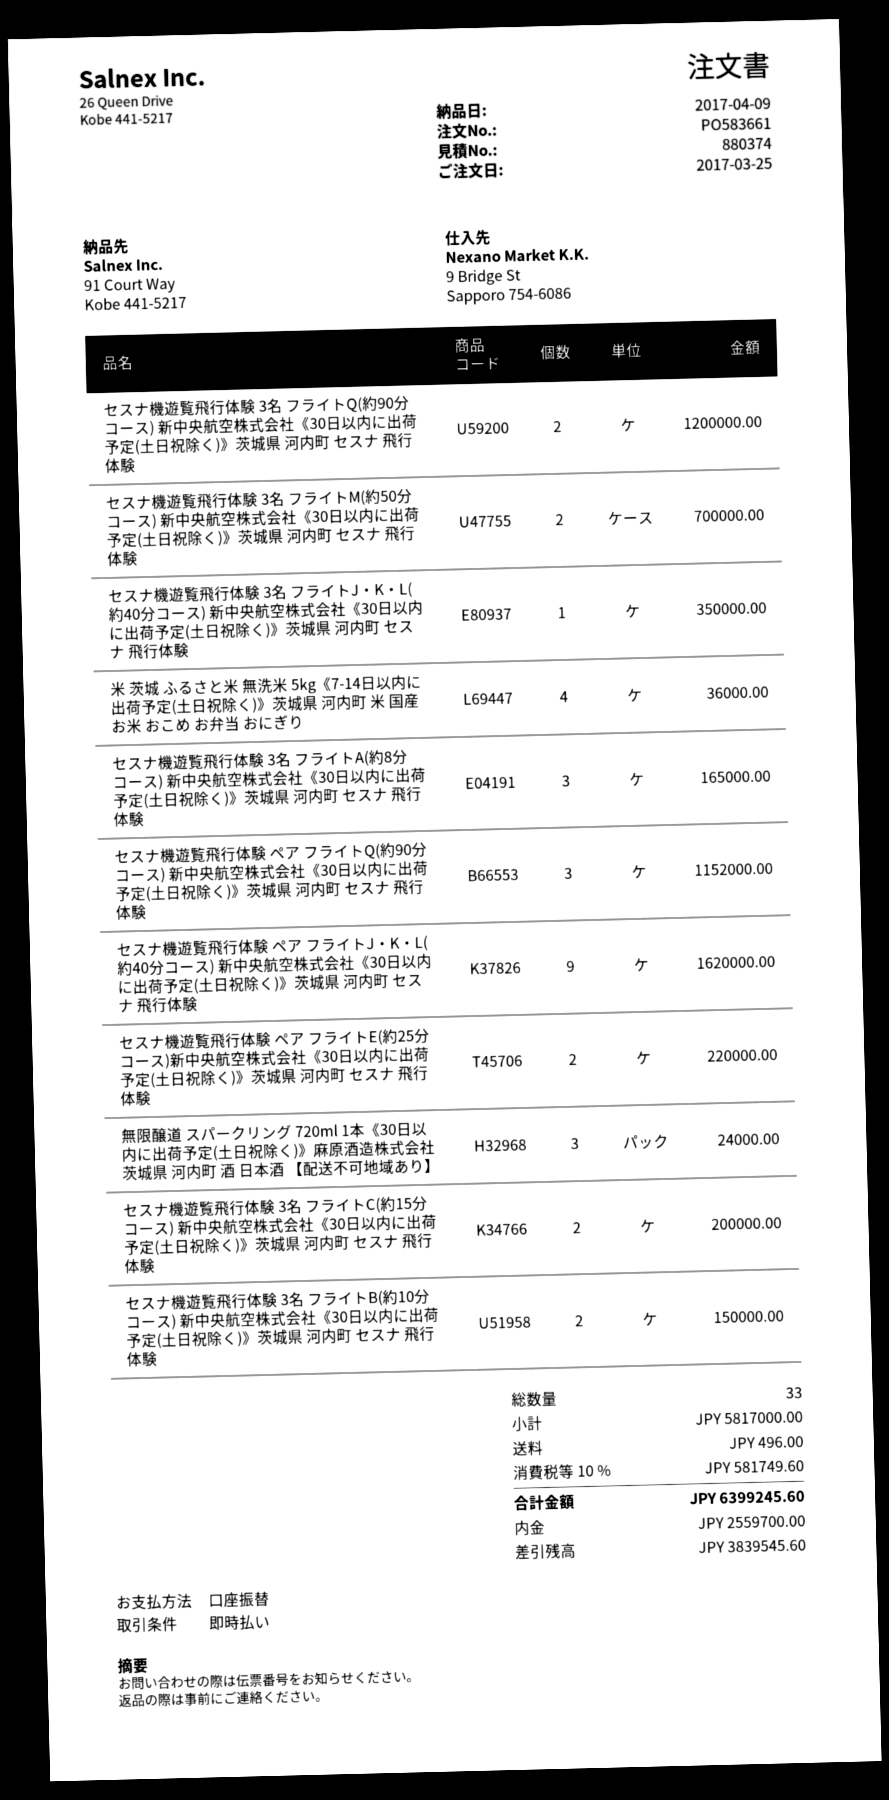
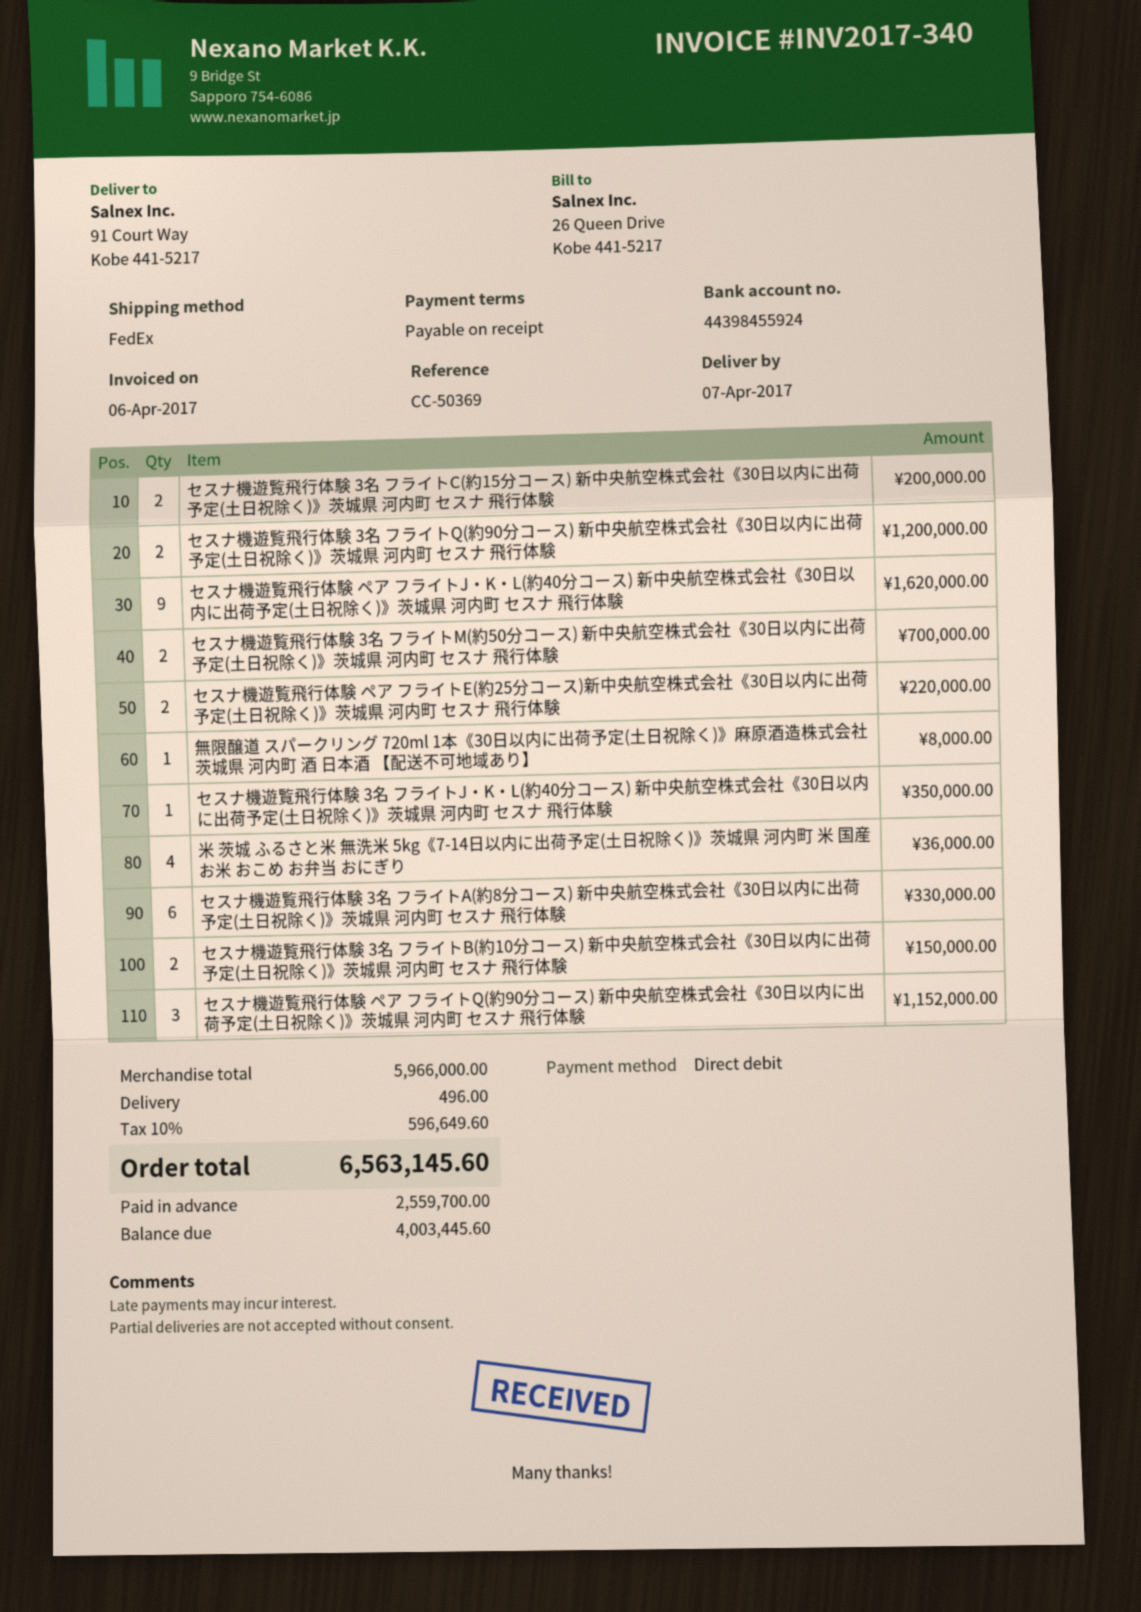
delivery date: 2017-04-09 -> 2017-04-07
セスナ機遊覧飛行体験 3名 フライトA(約8分コース) 新中央航空株式会社《30日以内に出荷予定(土日祝除く)》茨城県 河内町 セスナ 飛行体験: 3 for 165000.00 -> 6 for 330000.00
無限醸道 スパークリング 720ml 1本《30日以内に出荷予定(土日祝除く)》麻原酒造株式会社 茨城県 河内町 酒 日本酒 【配送不可地域あり】: 3 for 24000.00 -> 1 for 8000.00
subtotal: 5817000.00 -> 5966000.00
tax: 10% = 581749.60 -> 10% = 596649.60
total: 6399245.60 -> 6563145.60
balance: 3839545.60 -> 4003445.60

